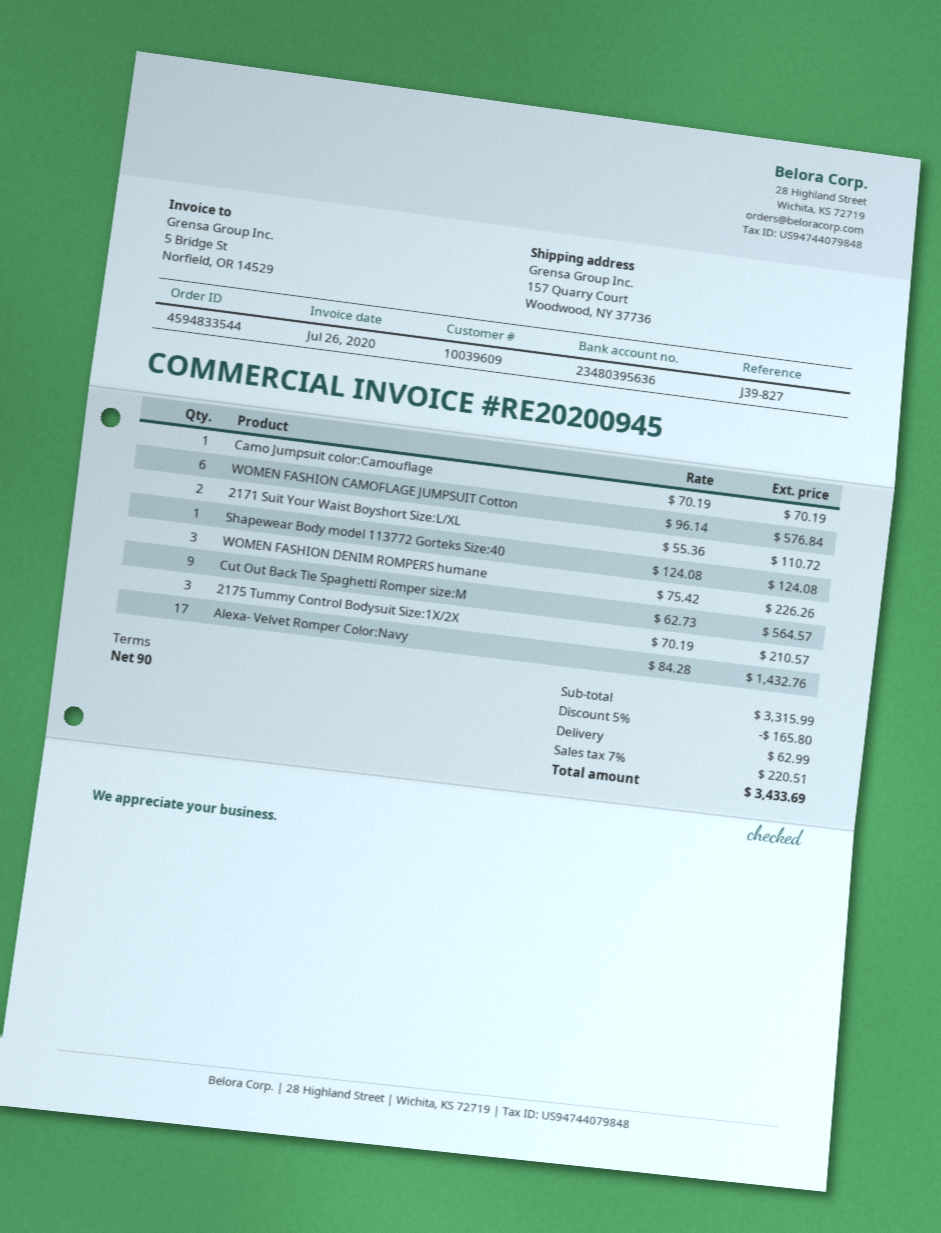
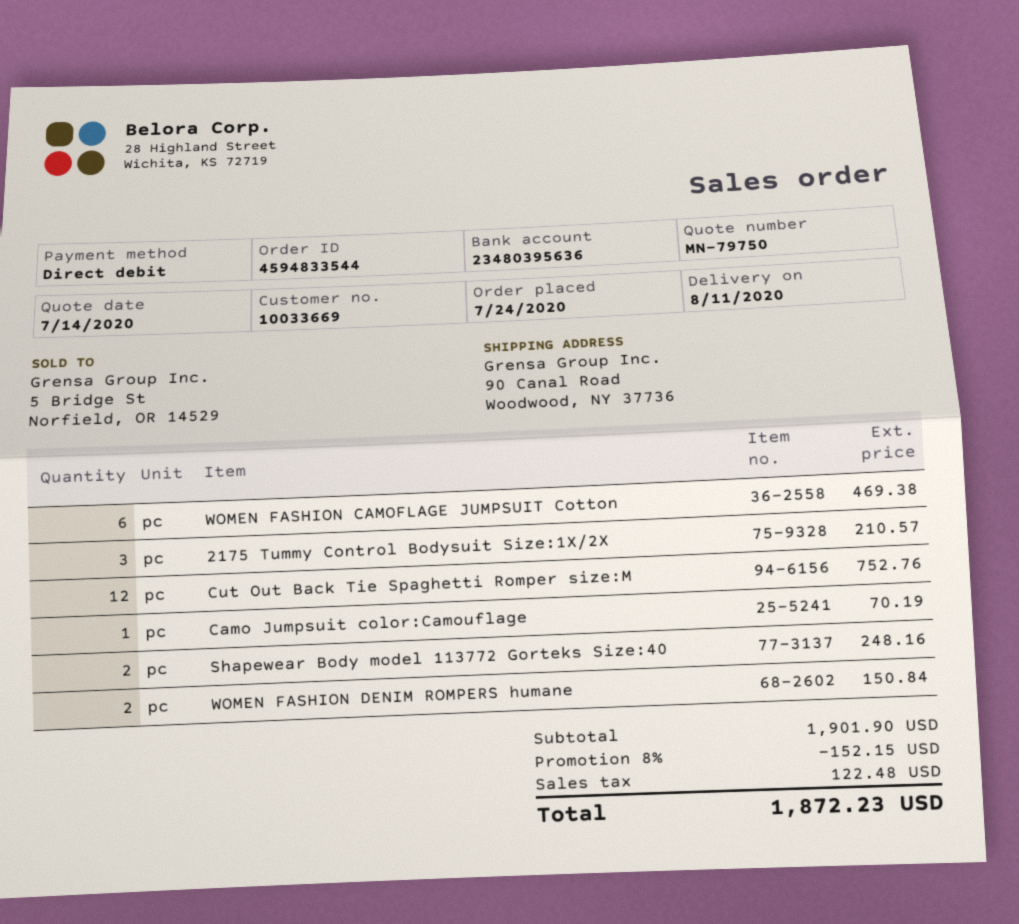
customer number: 10039609 -> 10033669
ship to: 157 Quarry Court, Woodwood, NY 37736 -> 90 Canal Road, Woodwood, NY 37736
WOMEN FASHION CAMOFLAGE JUMPSUIT Cotton: 6 for 576.84 -> 6 for 469.38
2171 Suit Your Waist Boyshort Size:L/XL: 2 for 110.72 -> none
Shapewear Body model 113772 Gorteks Size:40: 1 for 124.08 -> 2 for 248.16
WOMEN FASHION DENIM ROMPERS humane: 3 for 226.26 -> 2 for 150.84
Cut Out Back Tie Spaghetti Romper size:M: 9 for 564.57 -> 12 for 752.76
Alexa- Velvet Romper Color:Navy: 17 for 1432.76 -> none
subtotal: 3315.99 -> 1901.90
discount: 5% = 165.80 -> 8% = 152.15
shipping: 62.99 -> none
tax: 220.51 -> 122.48
total: 3433.69 -> 1872.23

